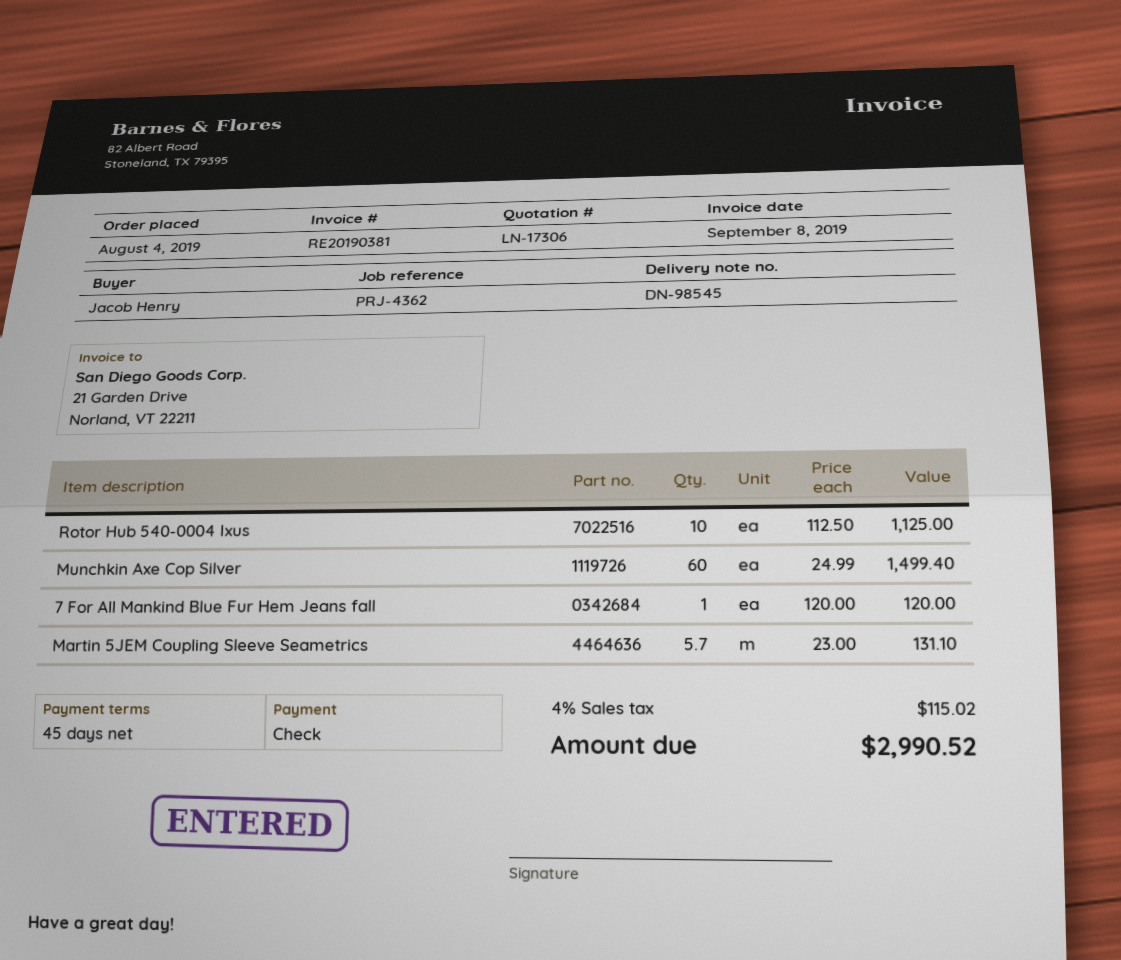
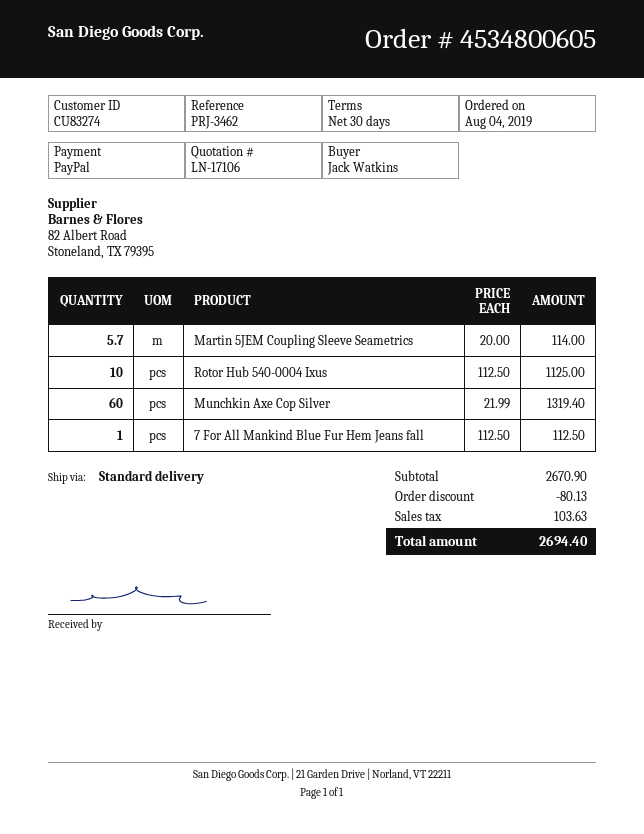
quote number: LN-17306 -> LN-17106
payment terms: 45 days -> 30 days
reference: PRJ-4362 -> PRJ-3462
ordered by: Jacob Henry -> Jack Watkins
payment method: cheque -> PayPal
Munchkin Axe Cop Silver: 60 x 24.99 = 1499.40 -> 60 x 21.99 = 1319.40
7 For All Mankind Blue Fur Hem Jeans fall: 1 x 120.00 = 120.00 -> 1 x 112.50 = 112.50
Martin 5JEM Coupling Sleeve Seametrics: 5.7 x 23.00 = 131.10 -> 5.7 x 20.00 = 114.00
discount: none -> 80.13
tax: 115.02 -> 103.63
total: 2990.52 -> 2694.40

